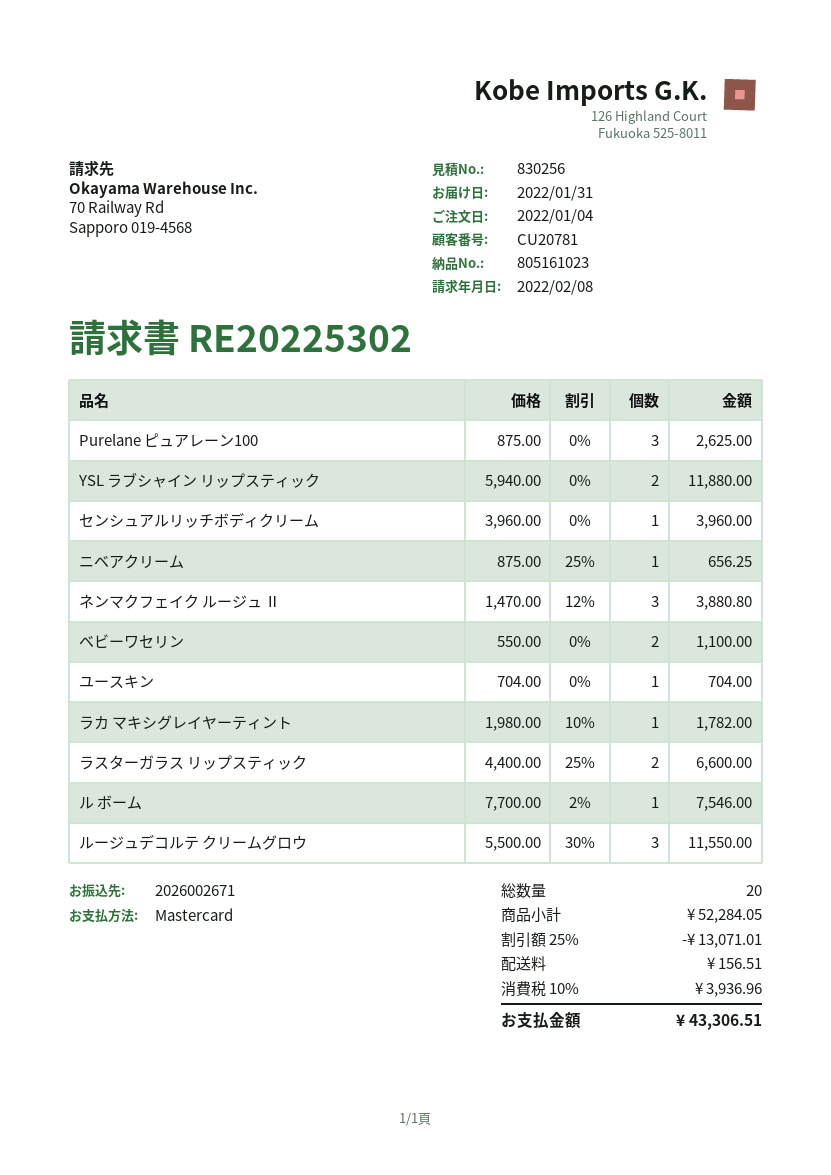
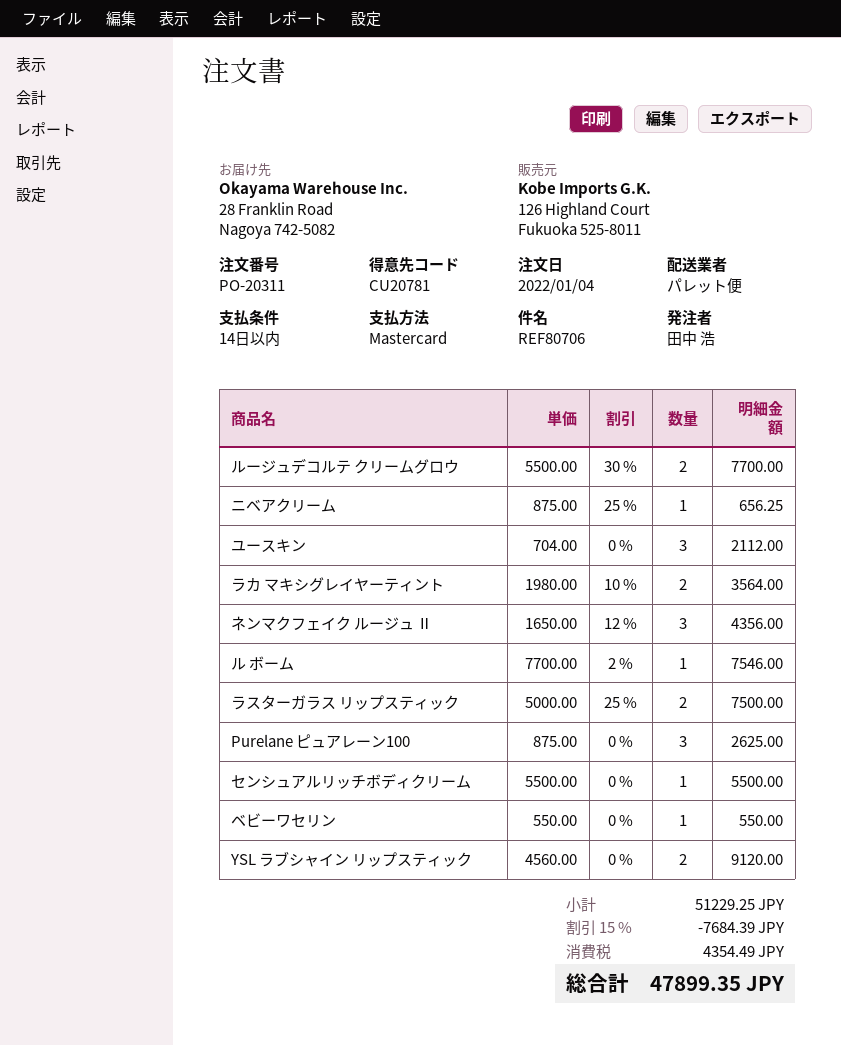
YSL ラブシャイン リップスティック: 2 x 5940.00 = 11880.00 -> 2 x 4560.00 = 9120.00
センシュアルリッチボディクリーム: 1 x 3960.00 = 3960.00 -> 1 x 5500.00 = 5500.00
ネンマクフェイク ルージュ Ⅱ: 3 x 1470.00 - 12% = 3880.80 -> 3 x 1650.00 - 12% = 4356.00
ベビーワセリン: 2 x 550.00 = 1100.00 -> 1 x 550.00 = 550.00
ユースキン: 1 x 704.00 = 704.00 -> 3 x 704.00 = 2112.00
ラカ マキシグレイヤーティント: 1 x 1980.00 - 10% = 1782.00 -> 2 x 1980.00 - 10% = 3564.00
ラスターガラス リップスティック: 2 x 4400.00 - 25% = 6600.00 -> 2 x 5000.00 - 25% = 7500.00
ルージュデコルテ クリームグロウ: 3 x 5500.00 - 30% = 11550.00 -> 2 x 5500.00 - 30% = 7700.00
subtotal: 52284.05 -> 51229.25
discount: 25% = 13071.01 -> 15% = 7684.39
shipping: 156.51 -> none
tax: 3936.96 -> 4354.49
total: 43306.51 -> 47899.35

